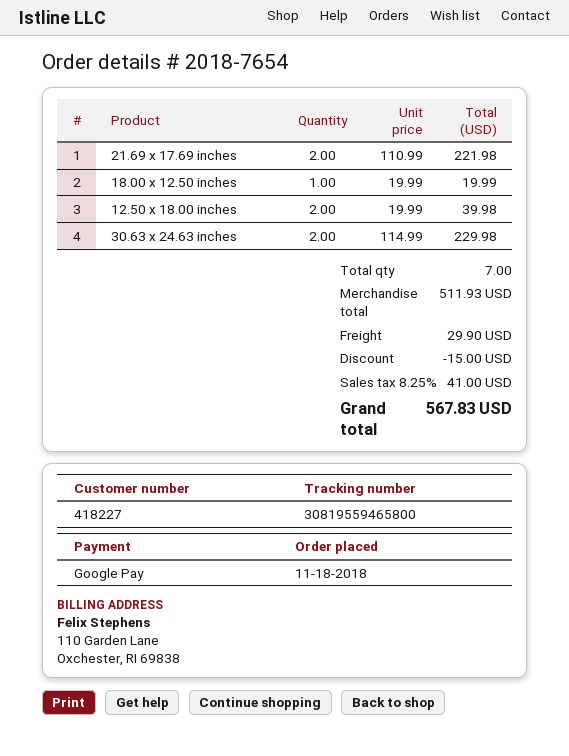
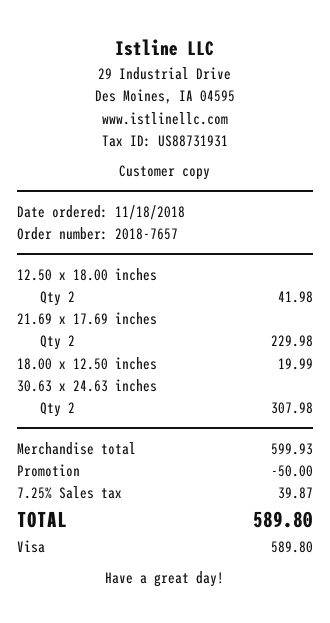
order number: 2018-7654 -> 2018-7657
payment method: Google Pay -> Visa
21.69 x 17.69 inches: 2 for 221.98 -> 2 for 229.98
12.50 x 18.00 inches: 2 for 39.98 -> 2 for 41.98
30.63 x 24.63 inches: 2 for 229.98 -> 2 for 307.98
subtotal: 511.93 -> 599.93
discount: 15.00 -> 50.00
shipping: 29.90 -> none
tax: 8.25% = 41.00 -> 7.25% = 39.87
total: 567.83 -> 589.80

